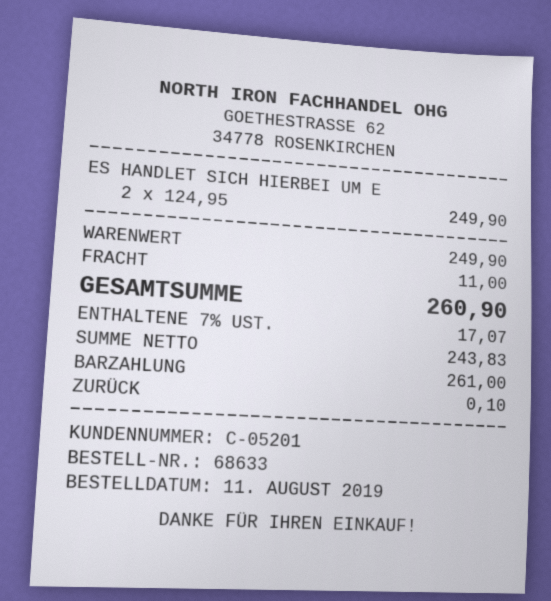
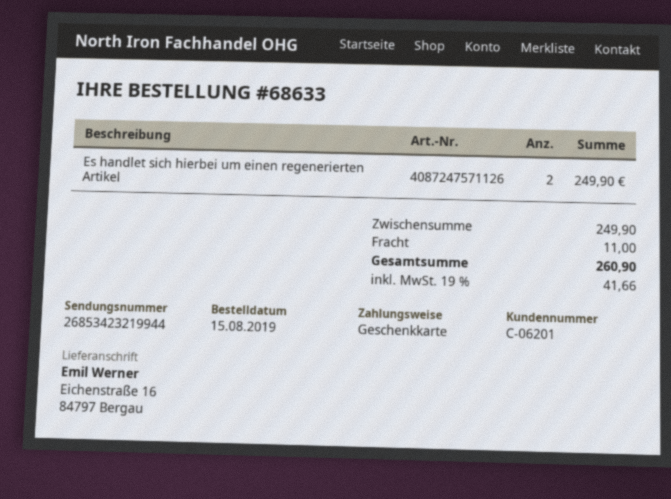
order date: 2019-08-11 -> 2019-08-15
customer number: C-05201 -> C-06201
payment method: cash -> gift card
tax: 7% = 17.07 -> 19% = 41.66

